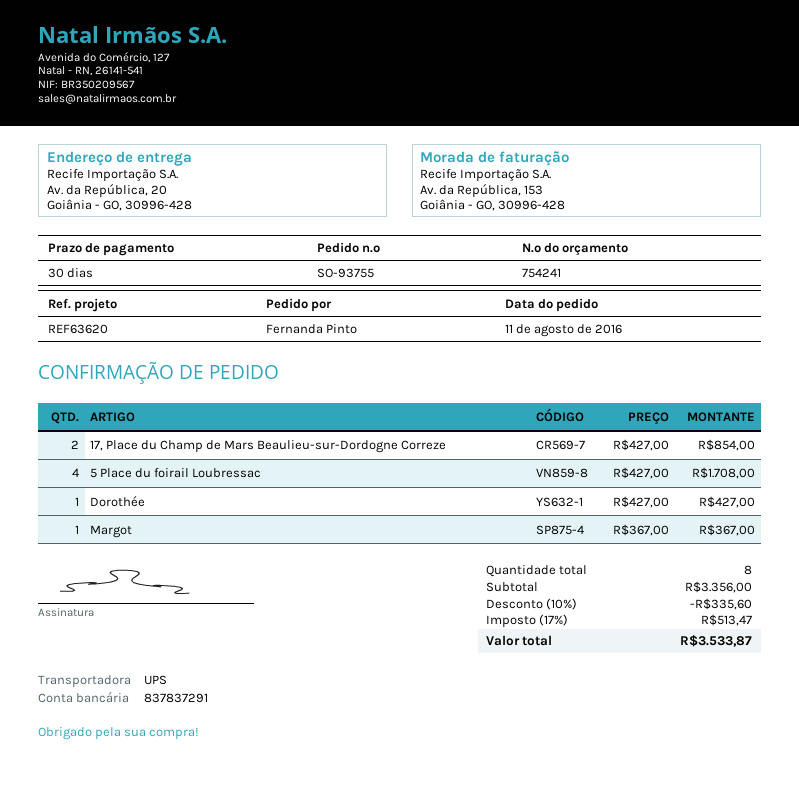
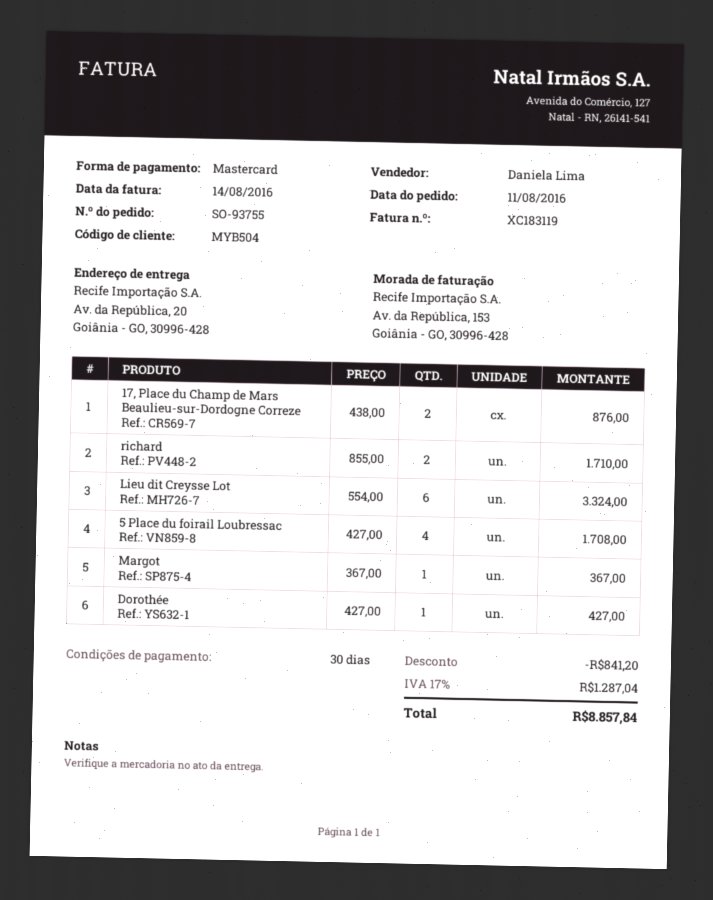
17, Place du Champ de Mars Beaulieu-sur-Dordogne Correze: 2 x 427.00 = 854.00 -> 2 x 438.00 = 876.00
richard: none -> 2 x 855.00 = 1710.00
Lieu dit Creysse Lot: none -> 6 x 554.00 = 3324.00
discount: 335.60 -> 841.20
tax: 17% = 513.47 -> 17% = 1287.04
total: 3533.87 -> 8857.84

